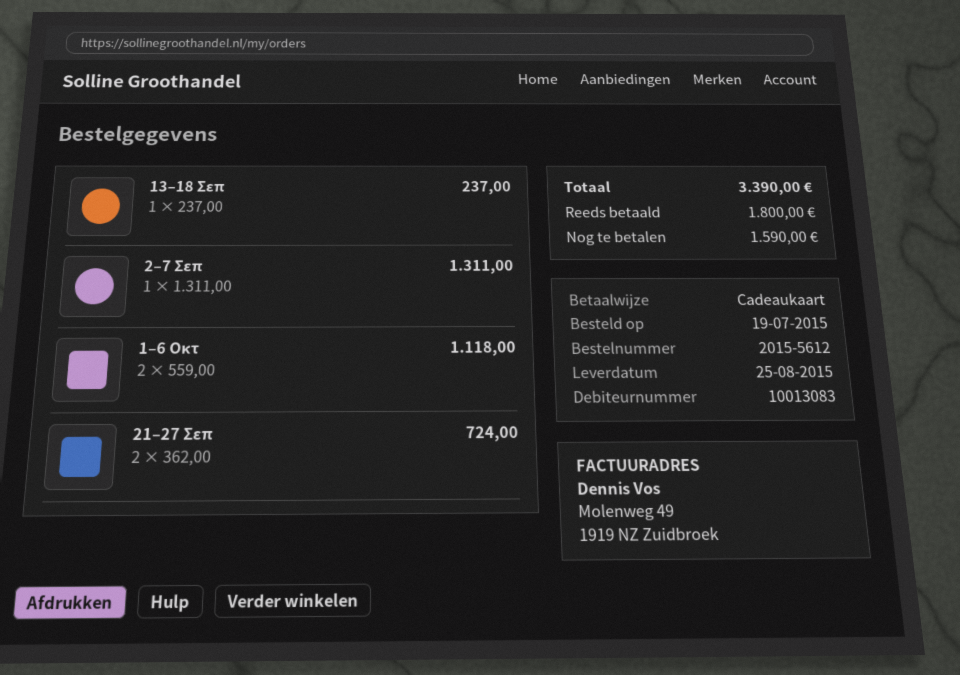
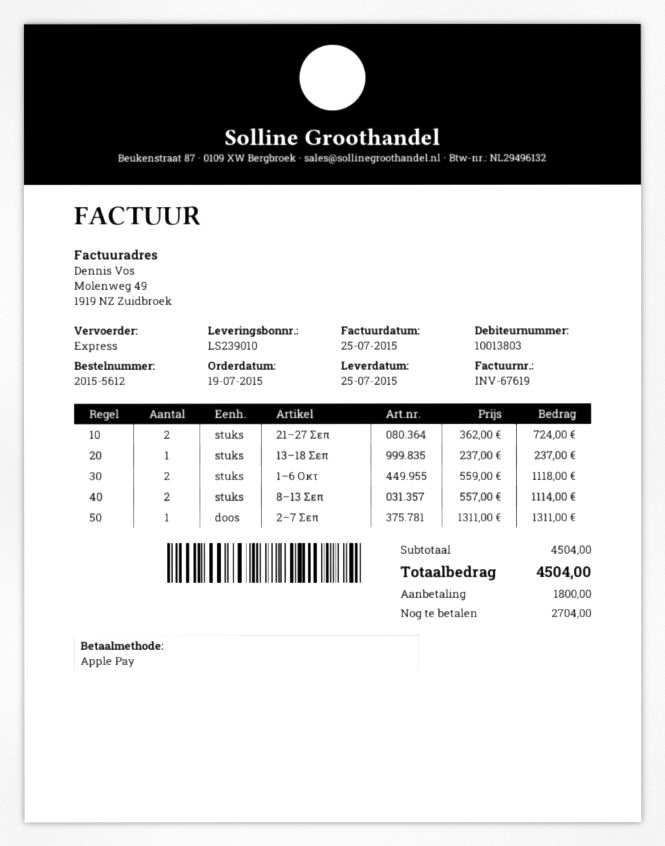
delivery date: 2015-08-25 -> 2015-07-25
customer number: 10013083 -> 10013803
payment method: gift card -> Apple Pay
8–13 Σεπ: none -> 2 x 557.00 = 1114.00
total: 3390.00 -> 4504.00
balance: 1590.00 -> 2704.00

